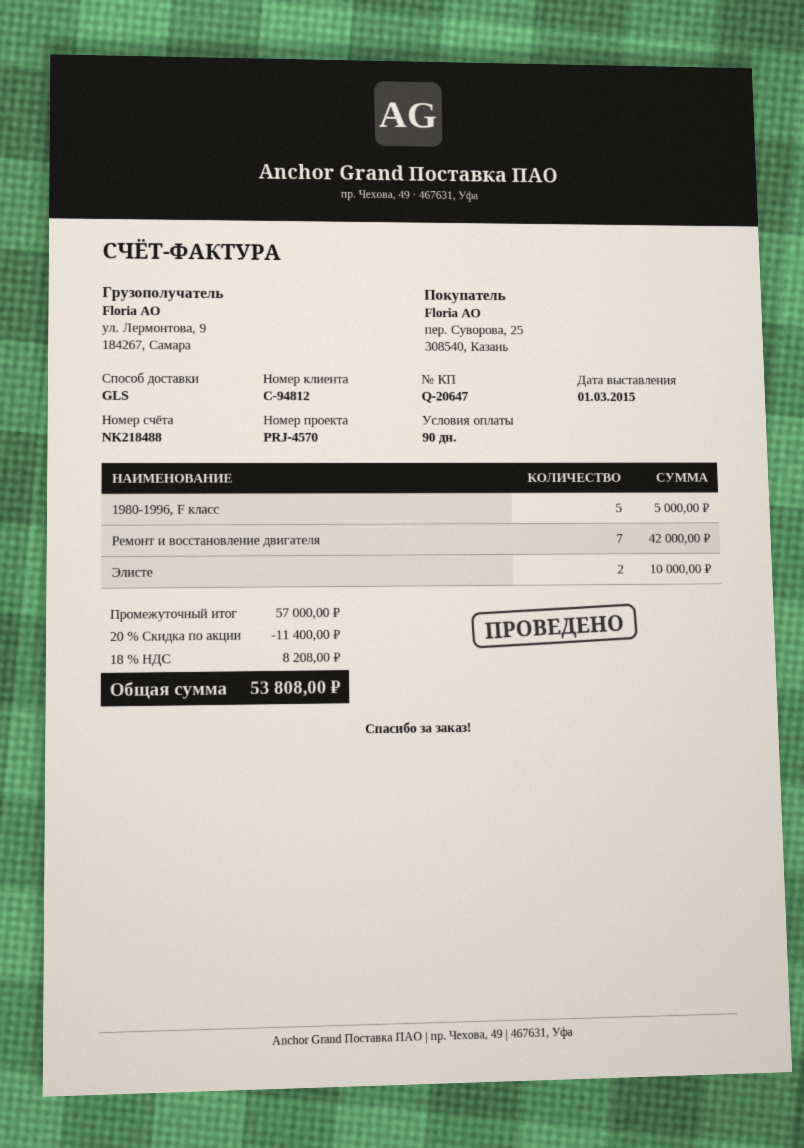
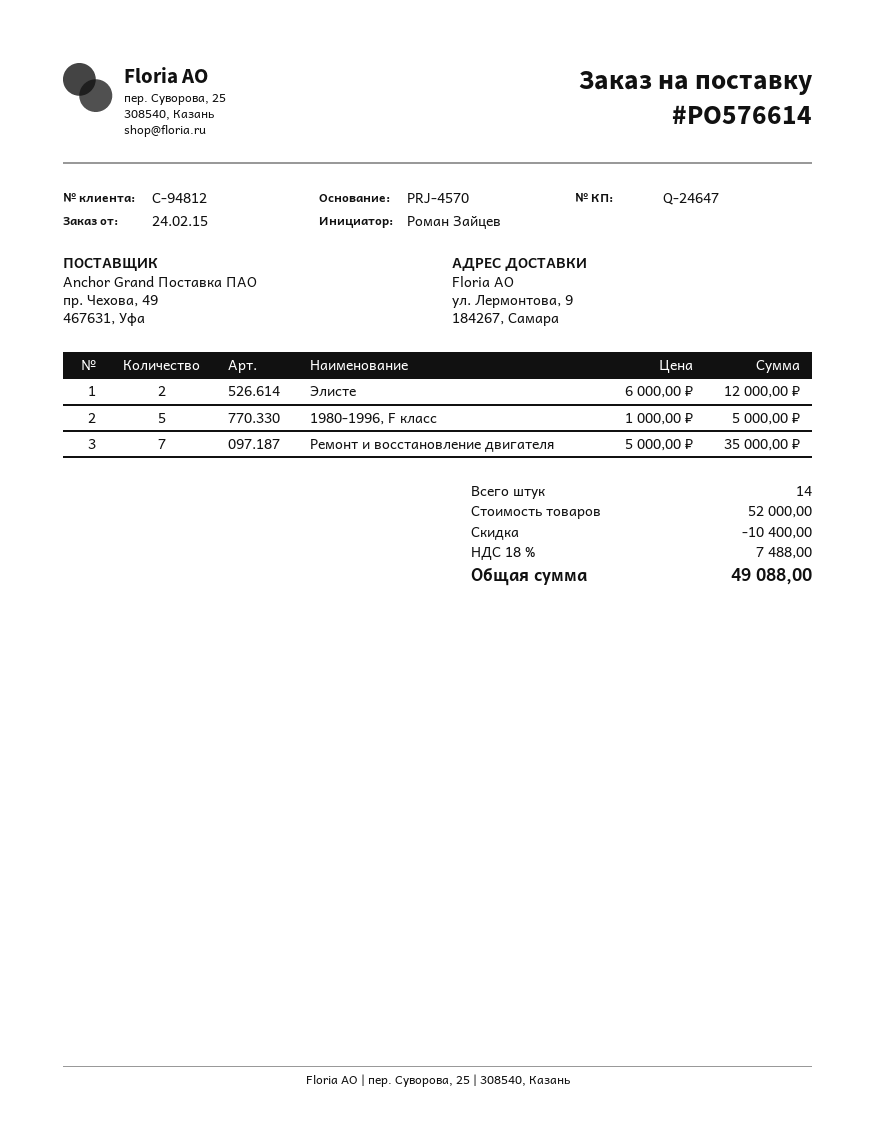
quote number: Q-20647 -> Q-24647
Ремонт и восстановление двигателя: 7 for 42000.00 -> 7 for 35000.00
Элисте: 2 for 10000.00 -> 2 for 12000.00
subtotal: 57000.00 -> 52000.00
discount: 11400.00 -> 10400.00
tax: 18% = 8208.00 -> 18% = 7488.00
total: 53808.00 -> 49088.00

